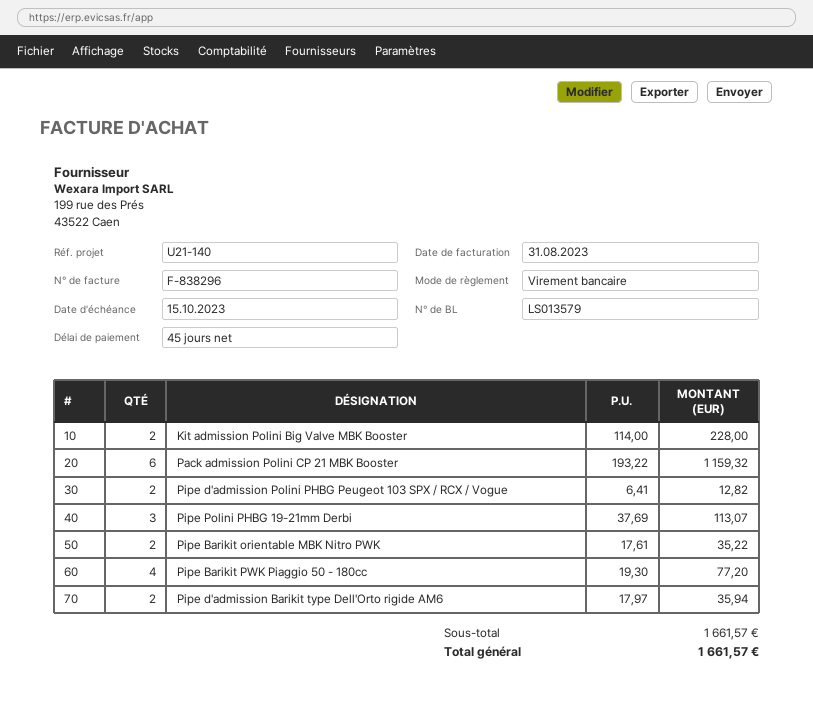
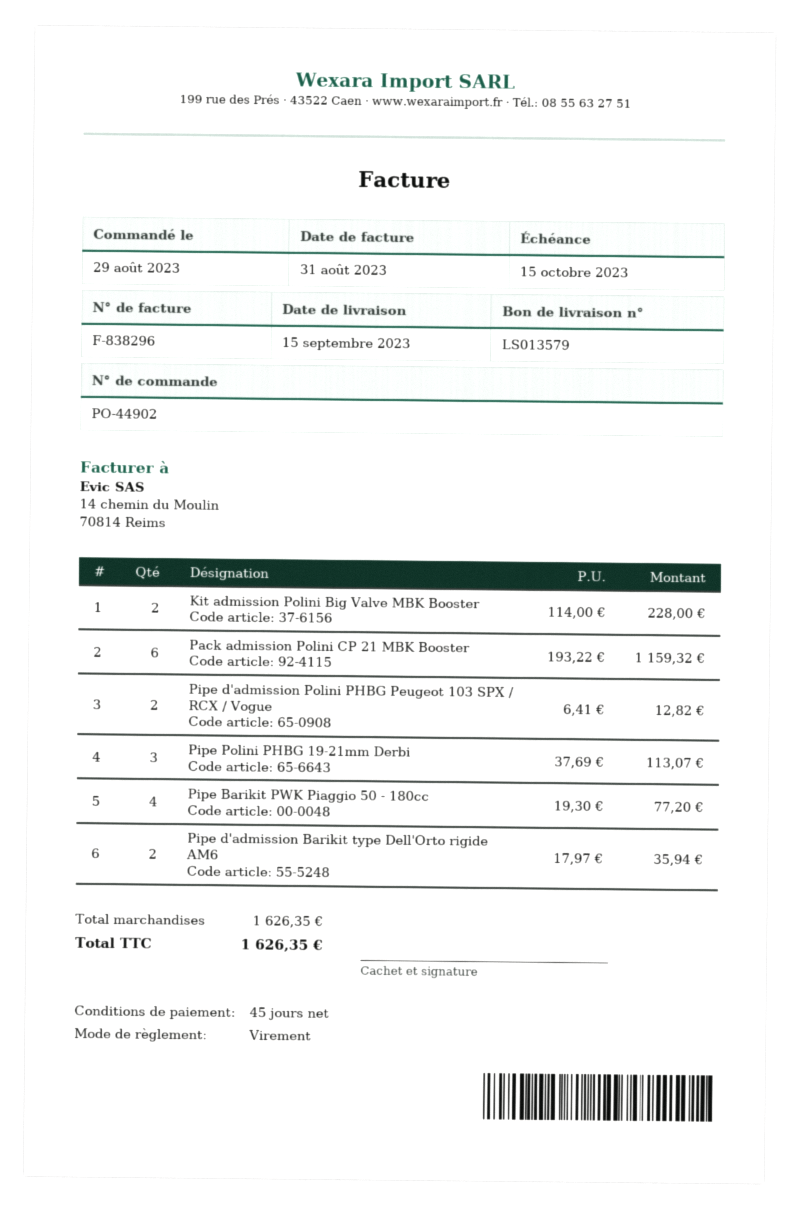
Pipe Barikit orientable MBK Nitro PWK: 2 x 17.61 = 35.22 -> none
subtotal: 1661.57 -> 1626.35
total: 1661.57 -> 1626.35

